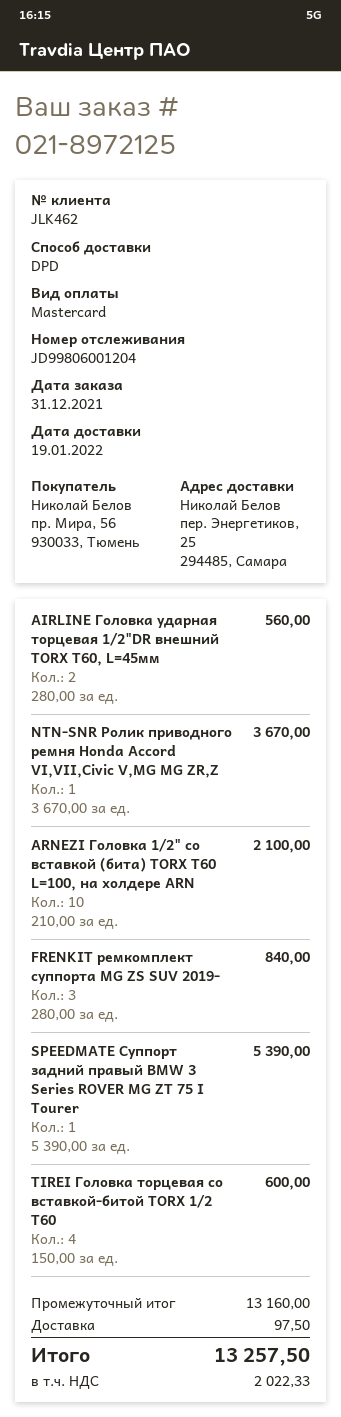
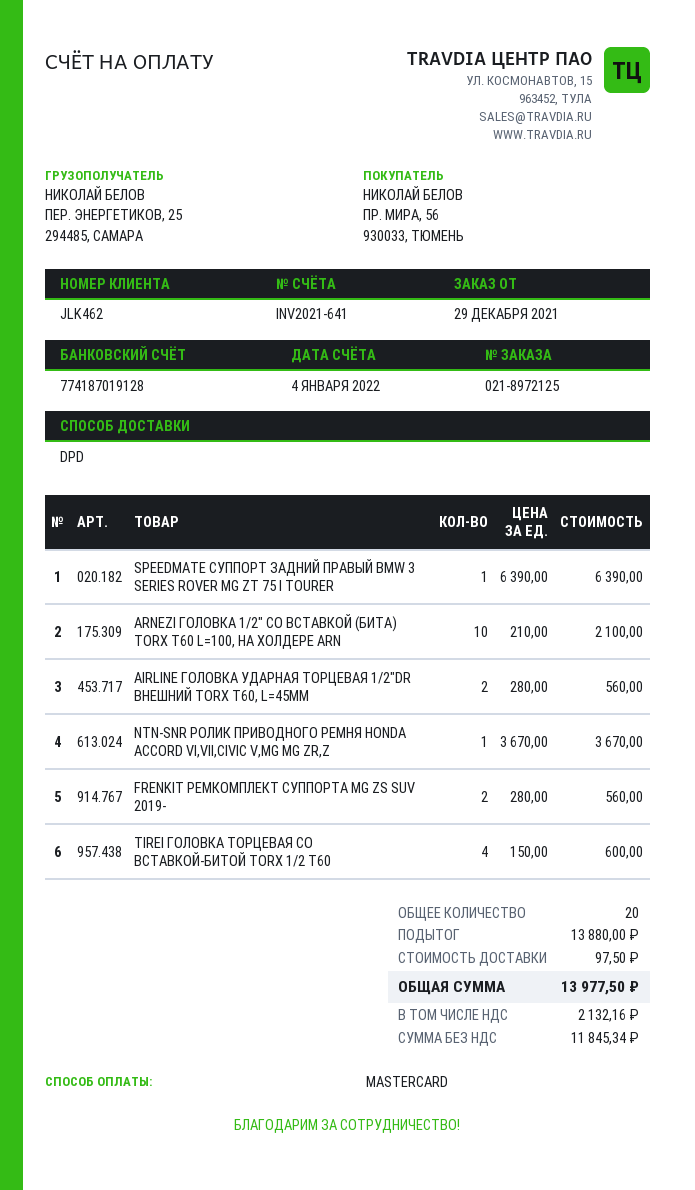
order date: 2021-12-31 -> 2021-12-29
FRENKIT ремкомплект суппорта MG ZS SUV 2019-: 3 x 280.00 = 840.00 -> 2 x 280.00 = 560.00
SPEEDMATE Суппорт задний правый BMW 3 Series ROVER MG ZT 75 I Tourer: 1 x 5390.00 = 5390.00 -> 1 x 6390.00 = 6390.00
subtotal: 13160.00 -> 13880.00
tax: 2022.33 -> 2132.16
total: 13257.50 -> 13977.50

